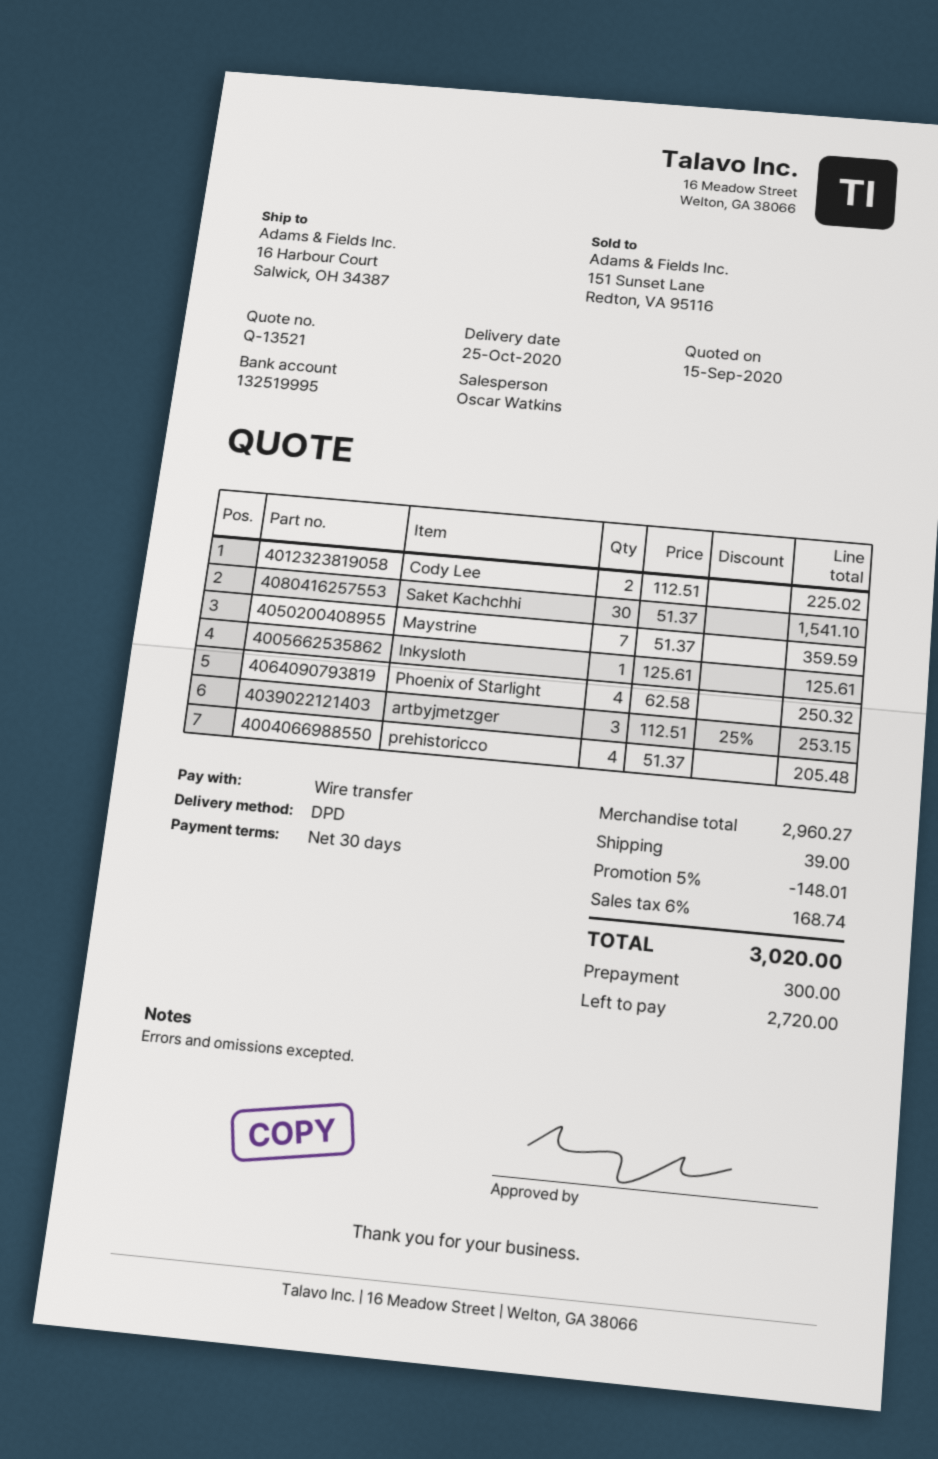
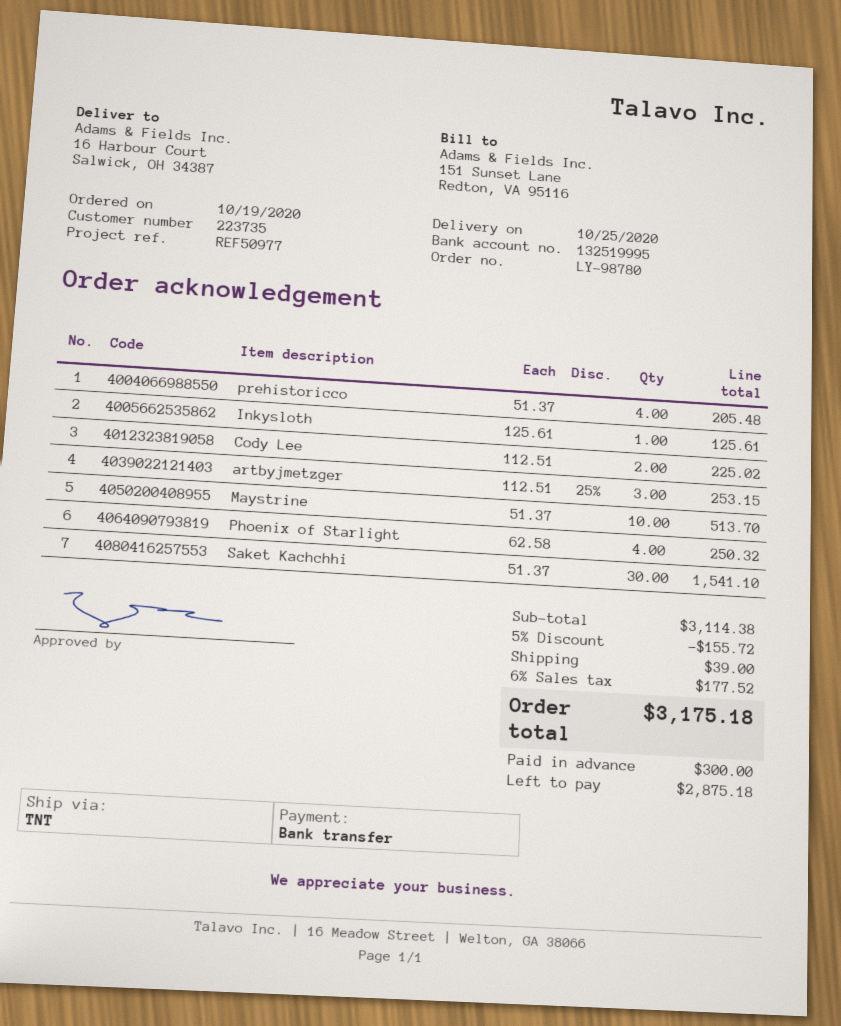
shipping method: DPD -> TNT
Maystrine: 7 x 51.37 = 359.59 -> 10 x 51.37 = 513.70
subtotal: 2960.27 -> 3114.38
discount: 5% = 148.01 -> 5% = 155.72
tax: 6% = 168.74 -> 6% = 177.52
total: 3020.00 -> 3175.18
balance: 2720.00 -> 2875.18

